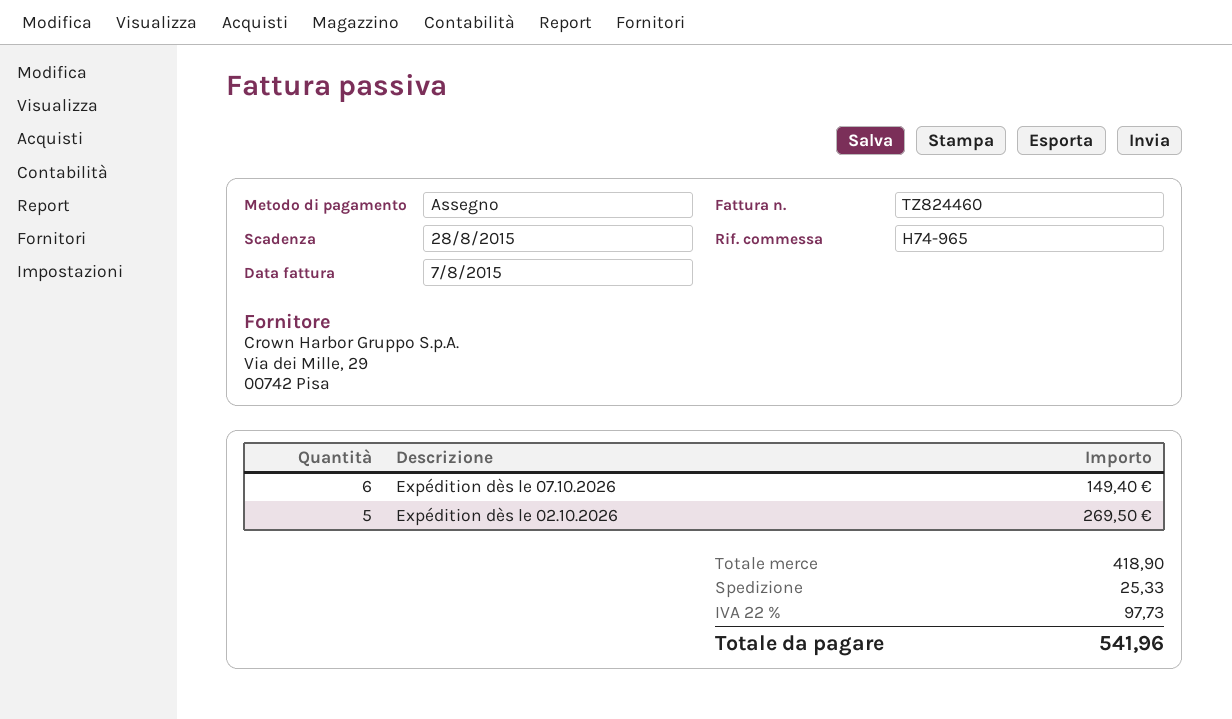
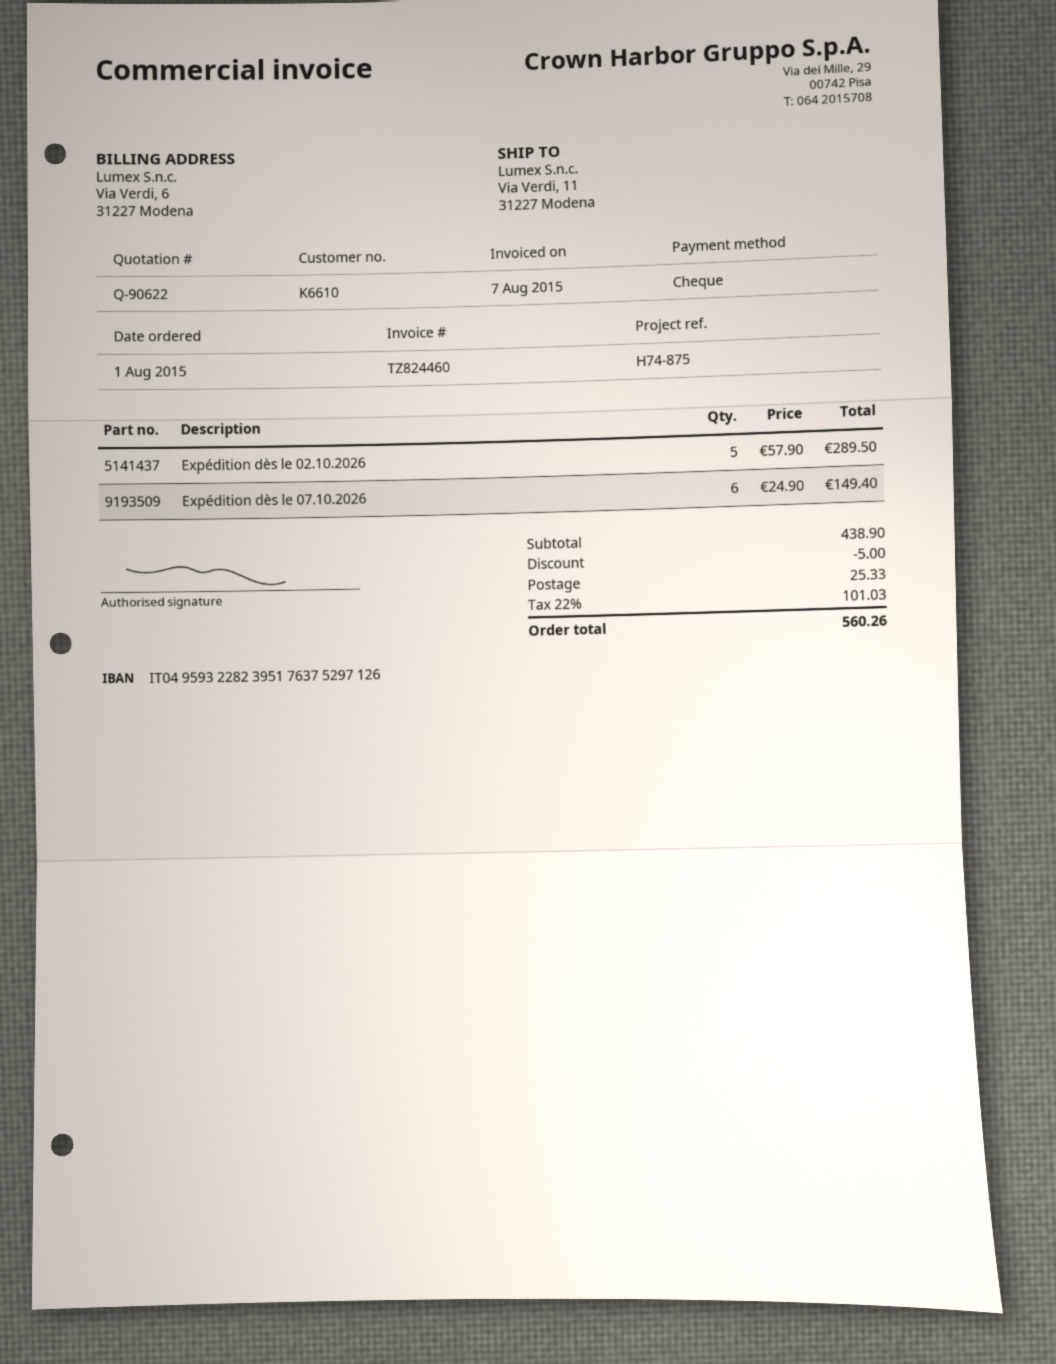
reference: H74-965 -> H74-875
Expédition dès le 02.10.2026: 5 for 269.50 -> 5 for 289.50
subtotal: 418.90 -> 438.90
discount: none -> 5.00
tax: 22% = 97.73 -> 22% = 101.03
total: 541.96 -> 560.26

